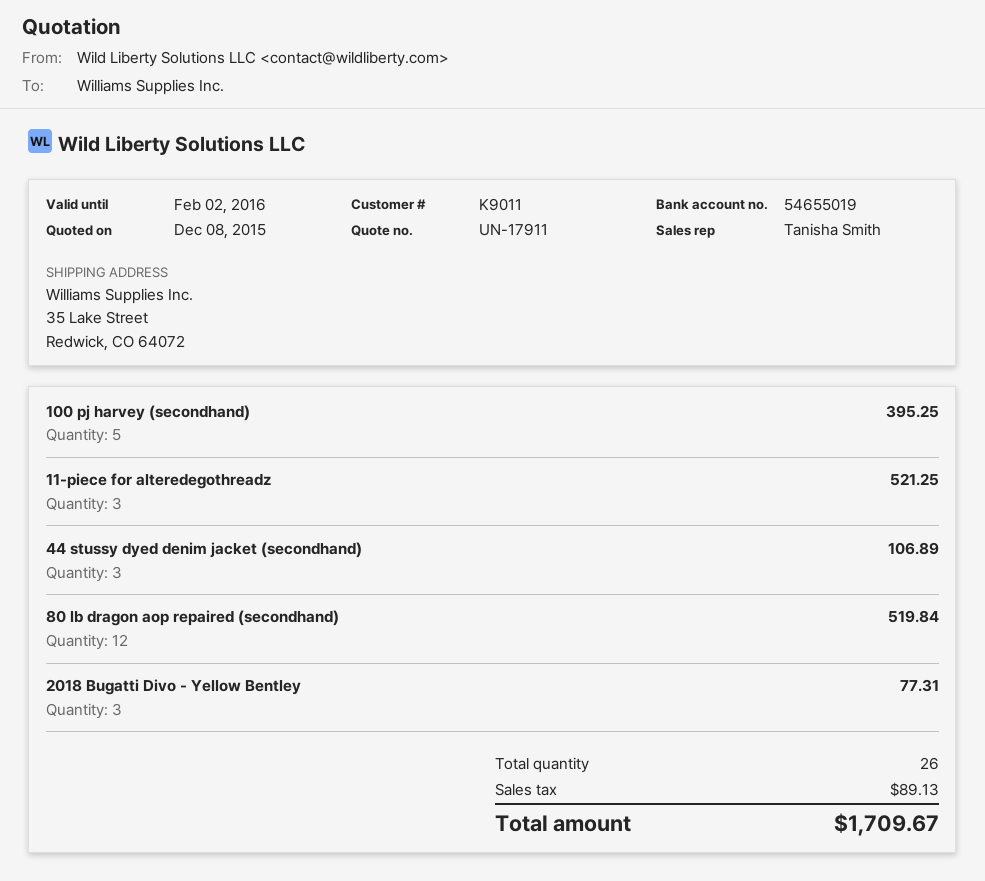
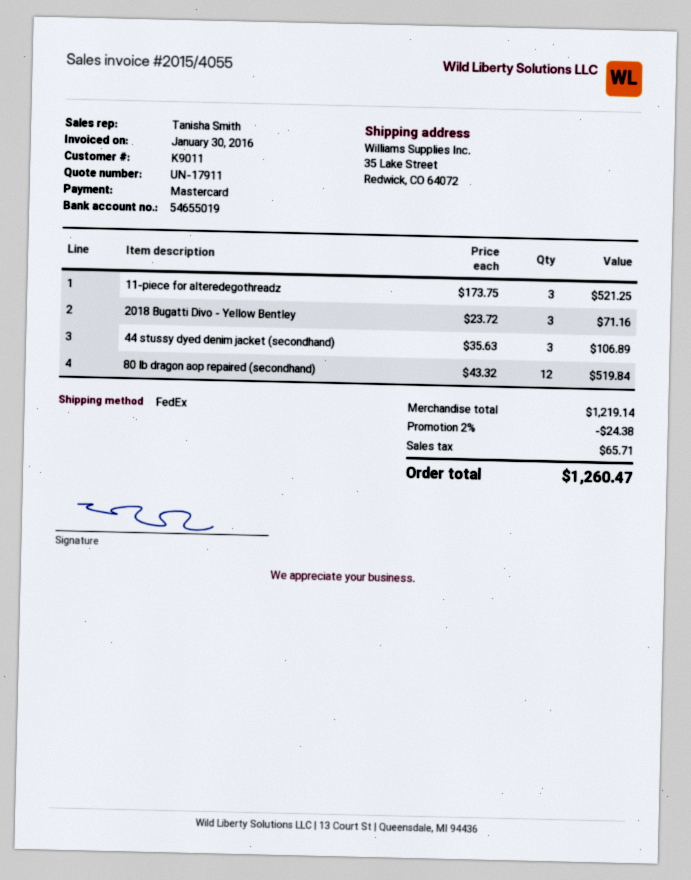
100 pj harvey (secondhand): 5 for 395.25 -> none
2018 Bugatti Divo - Yellow Bentley: 3 for 77.31 -> 3 for 71.16
discount: none -> 2% = 24.38
tax: 89.13 -> 65.71
total: 1709.67 -> 1260.47

